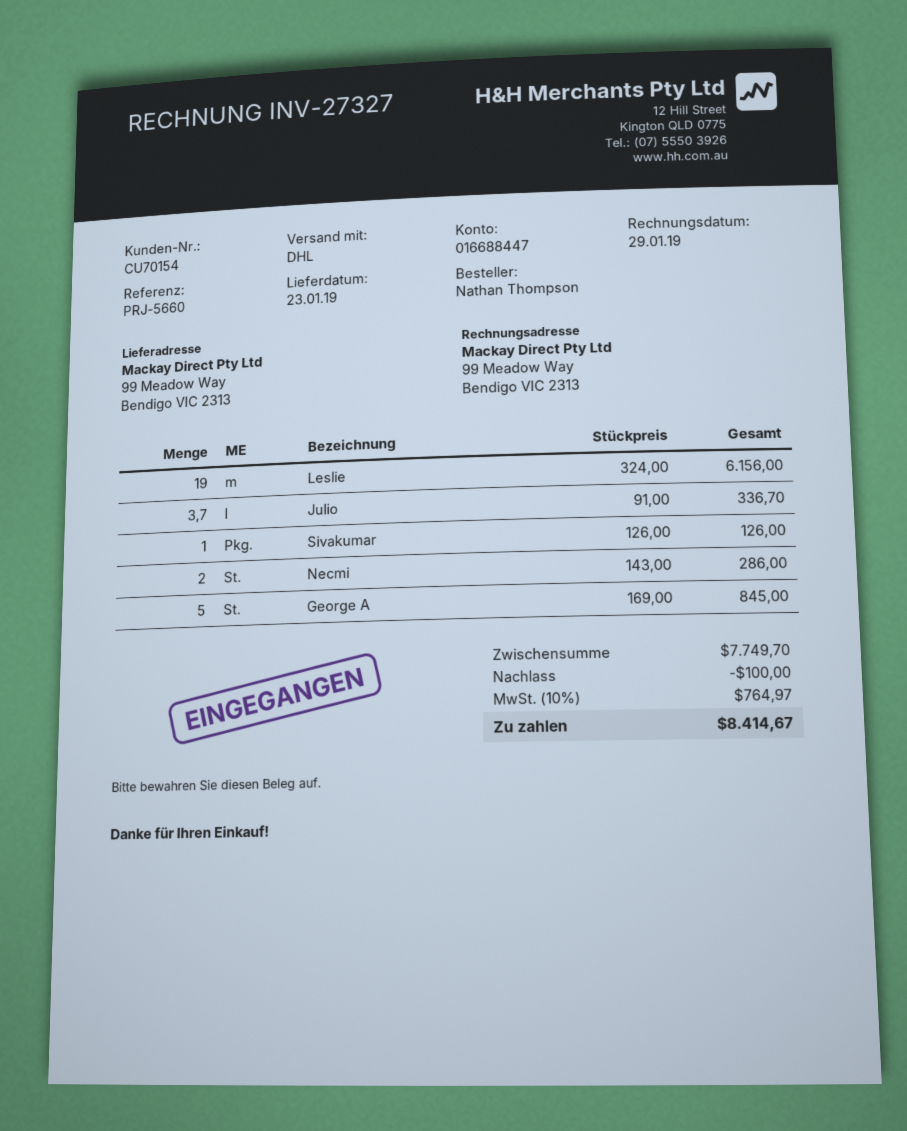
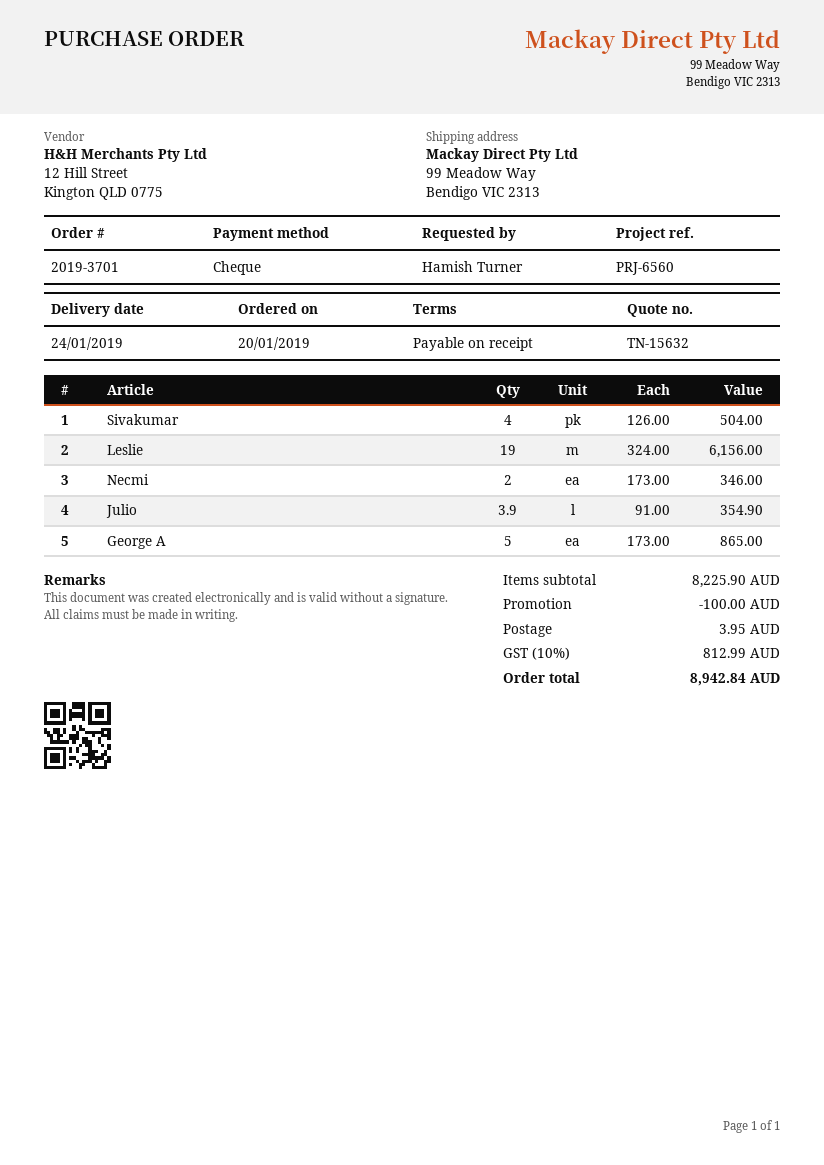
delivery date: 2019-01-23 -> 2019-01-24
reference: PRJ-5660 -> PRJ-6560
ordered by: Nathan Thompson -> Hamish Turner
Julio: 3.7 x 91.00 = 336.70 -> 3.9 x 91.00 = 354.90
Sivakumar: 1 x 126.00 = 126.00 -> 4 x 126.00 = 504.00
Necmi: 2 x 143.00 = 286.00 -> 2 x 173.00 = 346.00
George A: 5 x 169.00 = 845.00 -> 5 x 173.00 = 865.00
subtotal: 7749.70 -> 8225.90
shipping: none -> 3.95
tax: 10% = 764.97 -> 10% = 812.99
total: 8414.67 -> 8942.84

